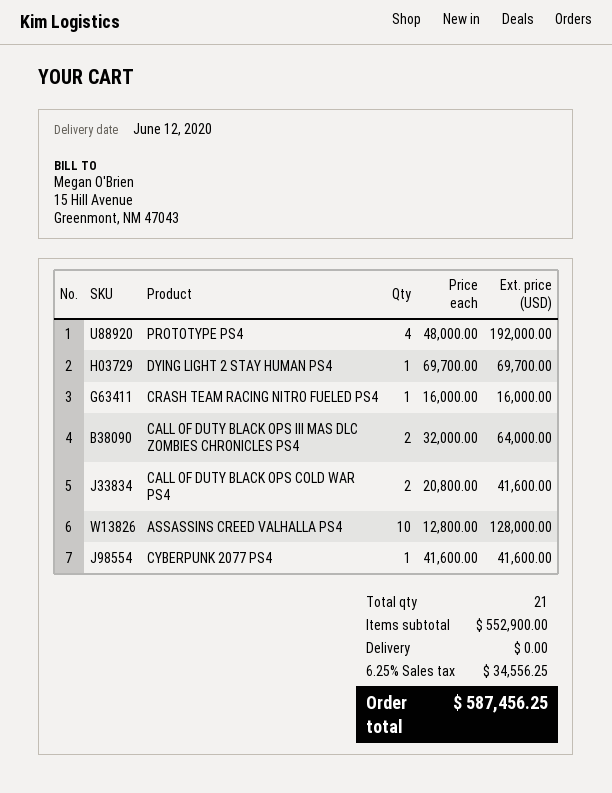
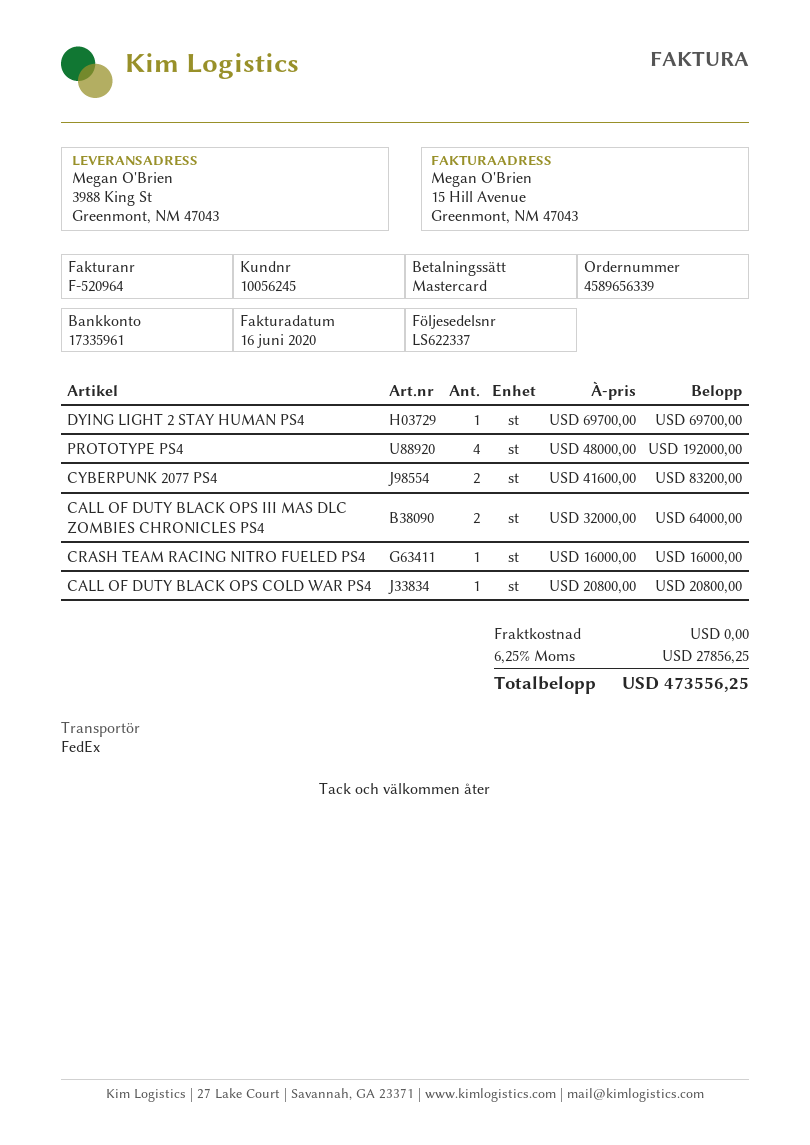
CALL OF DUTY BLACK OPS COLD WAR PS4: 2 x 20800.00 = 41600.00 -> 1 x 20800.00 = 20800.00
ASSASSINS CREED VALHALLA PS4: 10 x 12800.00 = 128000.00 -> none
CYBERPUNK 2077 PS4: 1 x 41600.00 = 41600.00 -> 2 x 41600.00 = 83200.00
tax: 6.25% = 34556.25 -> 6.25% = 27856.25
total: 587456.25 -> 473556.25

